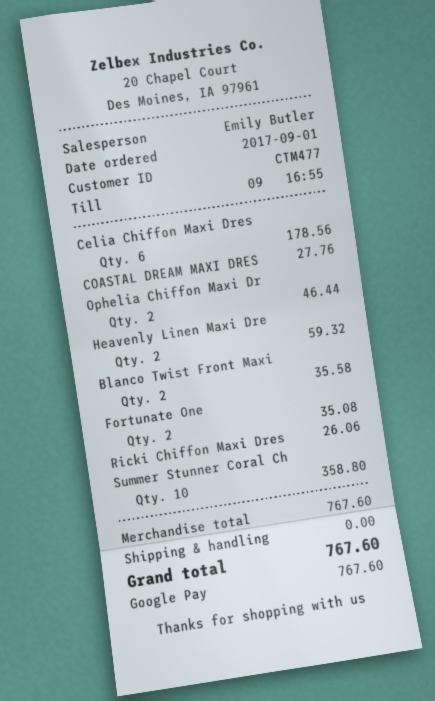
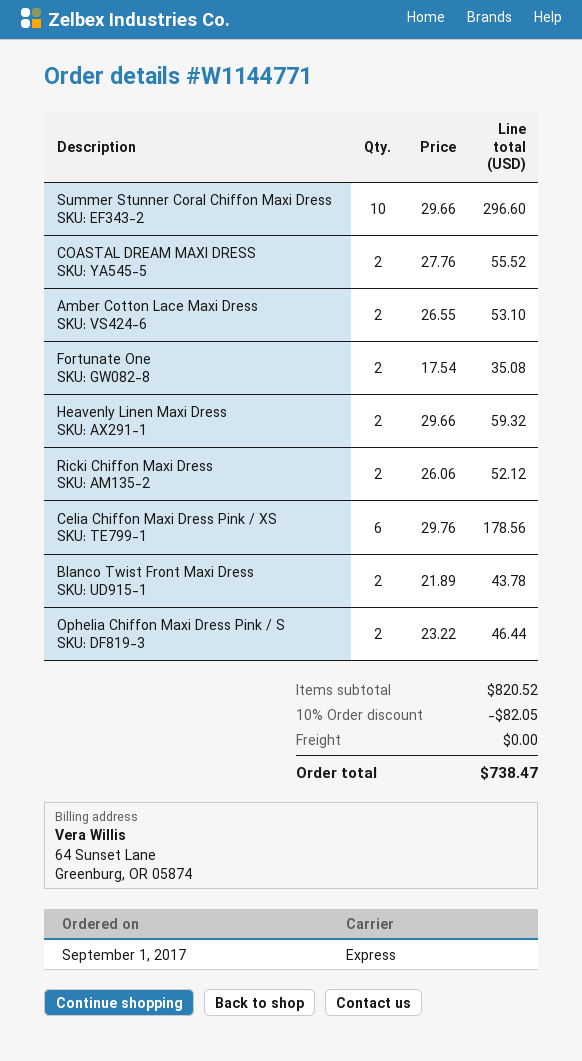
COASTAL DREAM MAXI DRES: 1 for 27.76 -> 2 for 55.52
Blanco Twist Front Maxi: 2 for 35.58 -> 2 for 43.78
Ricki Chiffon Maxi Dres: 1 for 26.06 -> 2 for 52.12
Summer Stunner Coral Ch: 10 for 358.80 -> 10 for 296.60
Amber Cotton Lace Maxi Dress: none -> 2 for 53.10
subtotal: 767.60 -> 820.52
discount: none -> 10% = 82.05
total: 767.60 -> 738.47

